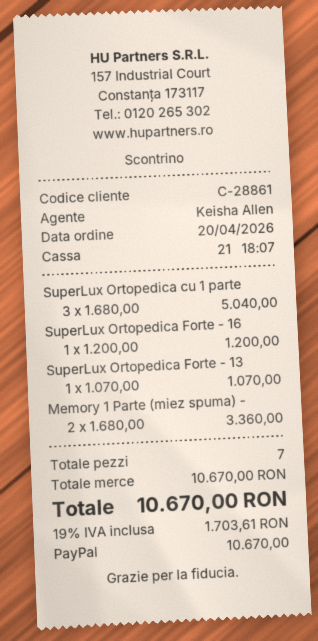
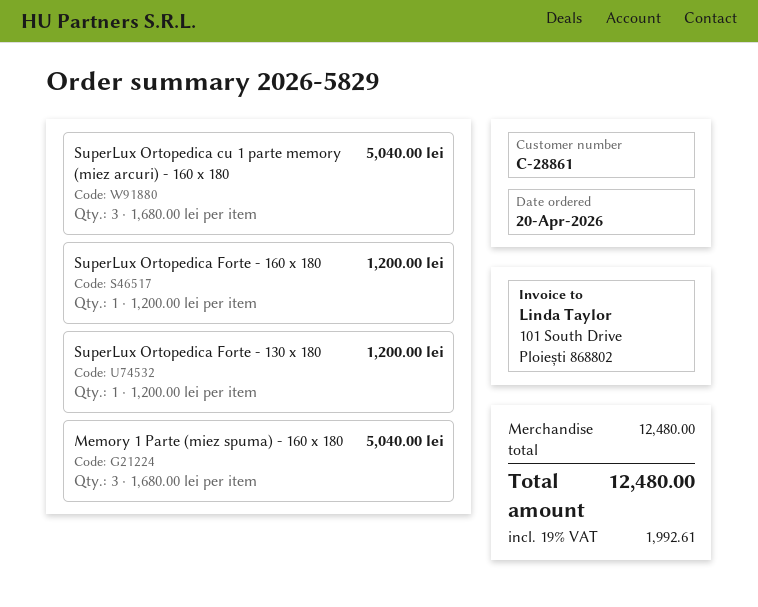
SuperLux Ortopedica Forte - 13: 1 x 1070.00 = 1070.00 -> 1 x 1200.00 = 1200.00
Memory 1 Parte (miez spuma) -: 2 x 1680.00 = 3360.00 -> 3 x 1680.00 = 5040.00
subtotal: 10670.00 -> 12480.00
tax: 19% = 1703.61 -> 19% = 1992.61
total: 10670.00 -> 12480.00

